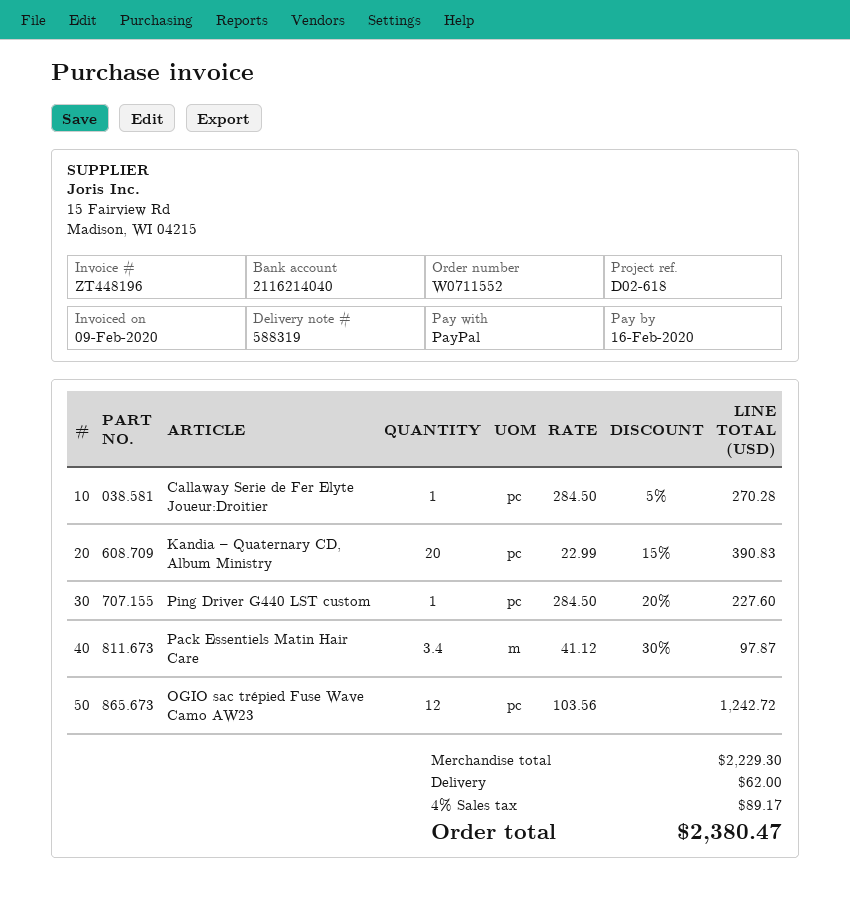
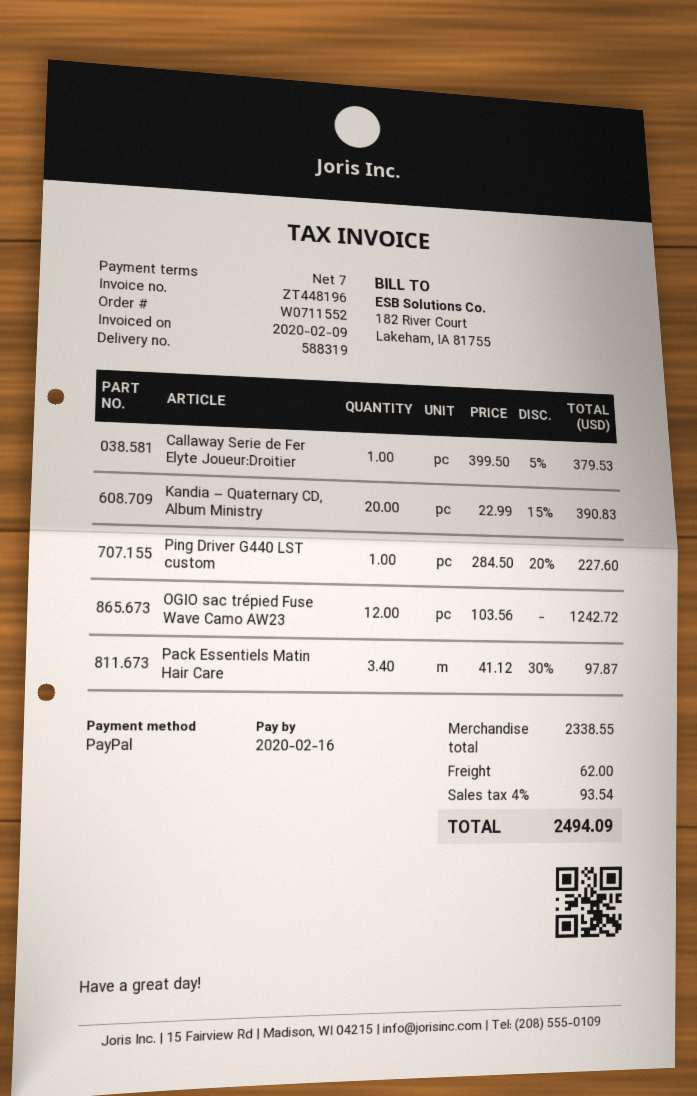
Callaway Serie de Fer Elyte Joueur:Droitier: 1 x 284.50 - 5% = 270.28 -> 1 x 399.50 - 5% = 379.53
subtotal: 2229.30 -> 2338.55
tax: 4% = 89.17 -> 4% = 93.54
total: 2380.47 -> 2494.09

